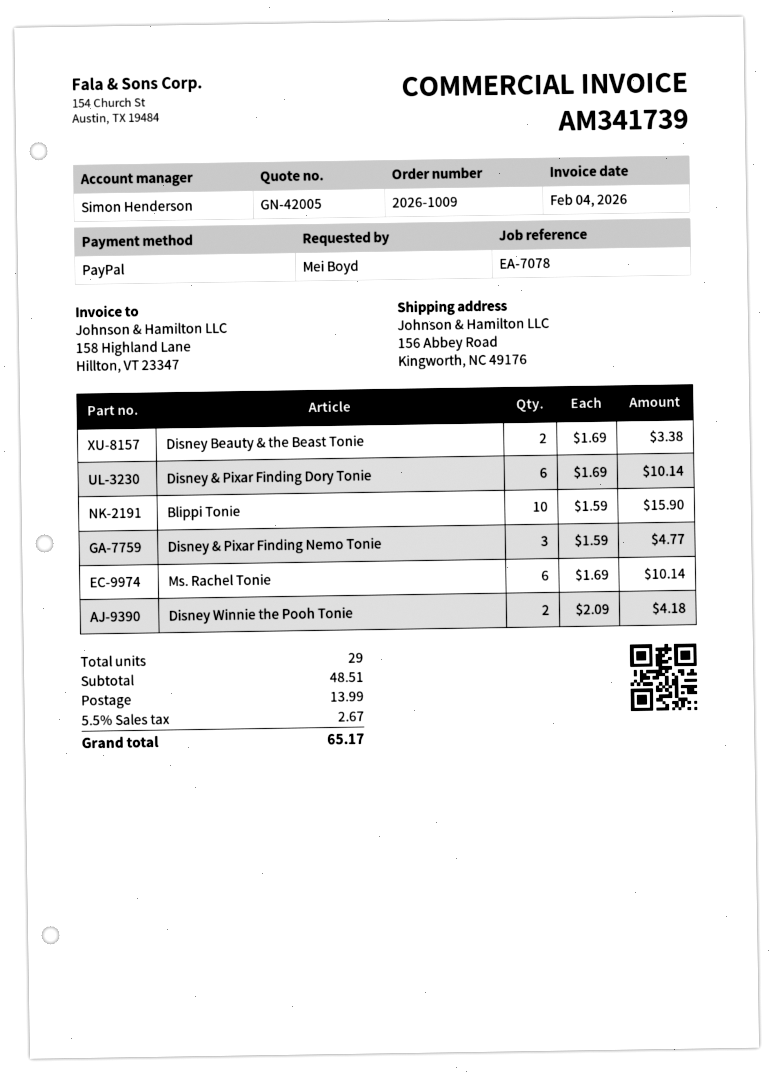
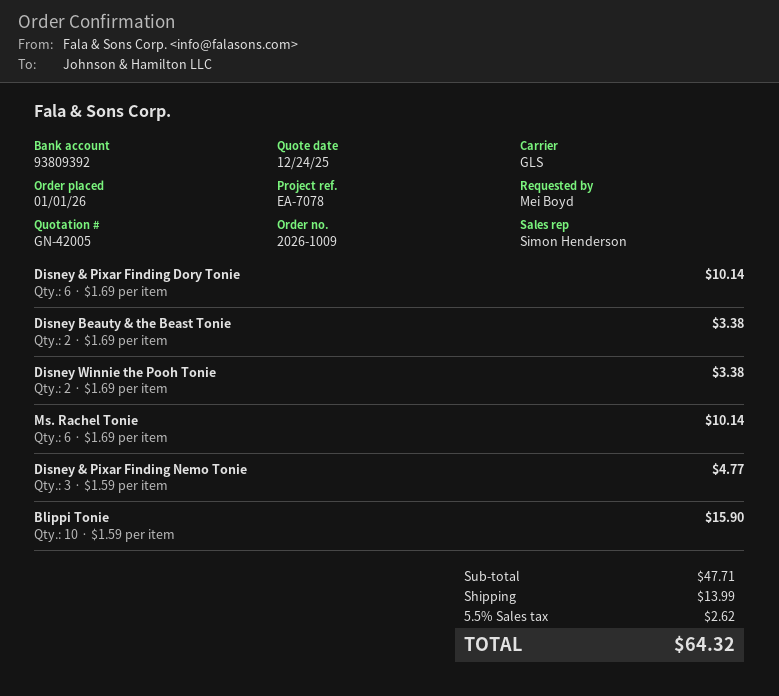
Disney Winnie the Pooh Tonie: 2 x 2.09 = 4.18 -> 2 x 1.69 = 3.38
subtotal: 48.51 -> 47.71
tax: 5.5% = 2.67 -> 5.5% = 2.62
total: 65.17 -> 64.32

